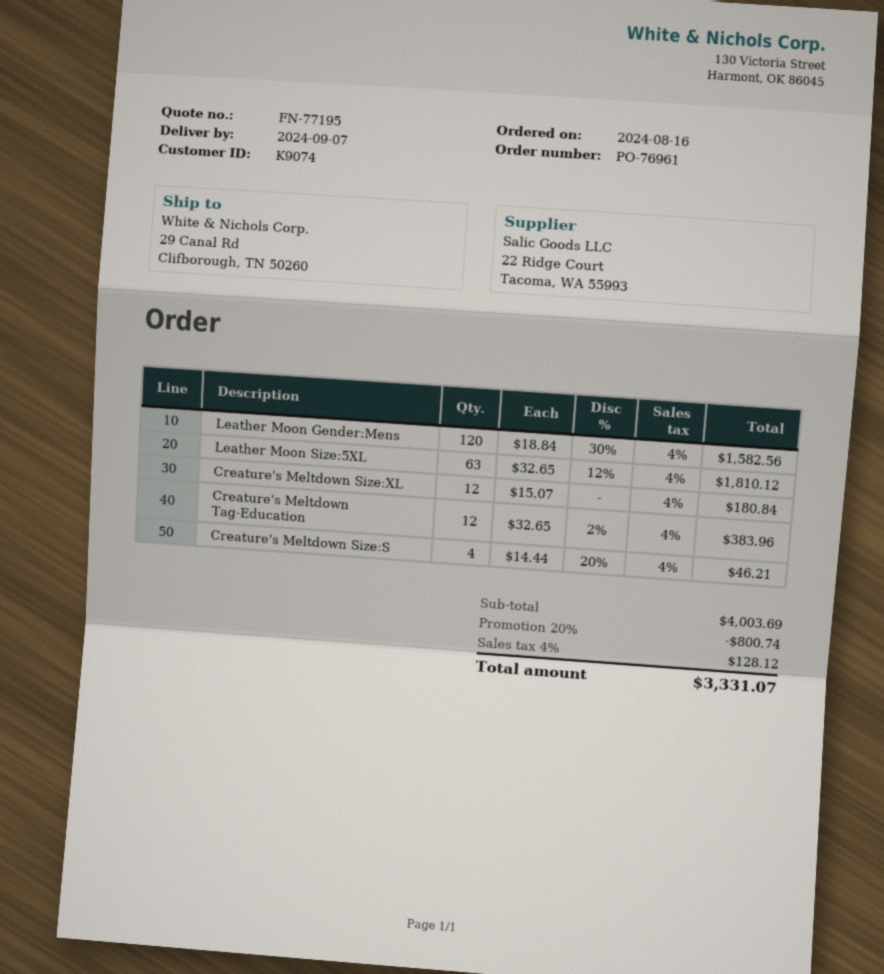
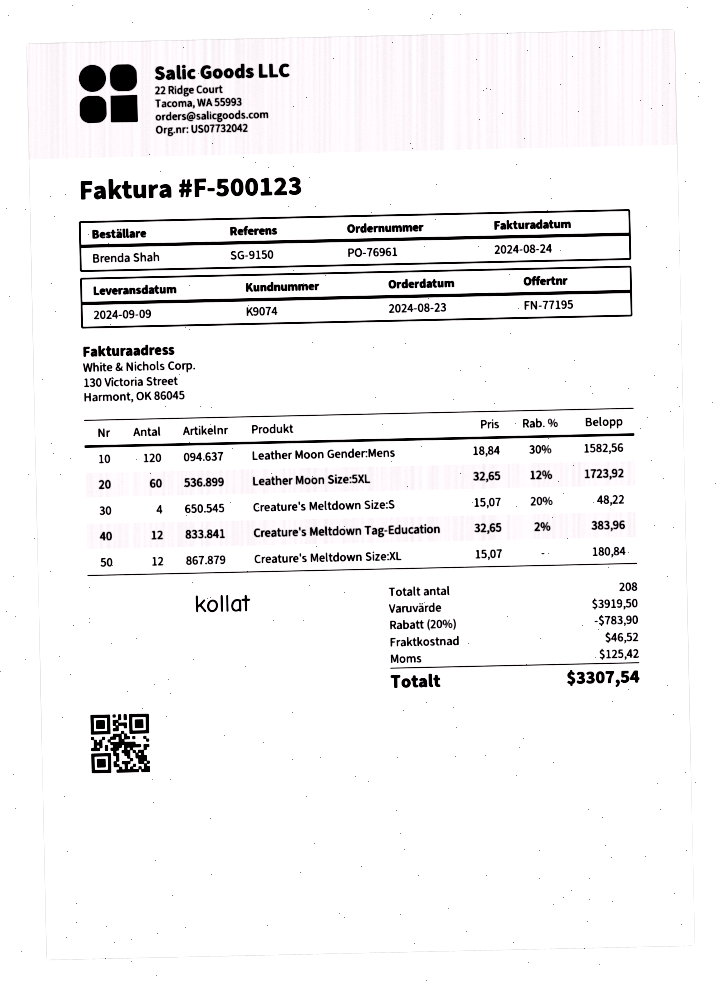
order date: 2024-08-16 -> 2024-08-23
delivery date: 2024-09-07 -> 2024-09-09
Leather Moon Size:5XL: 63 x 32.65 - 12% = 1810.12 -> 60 x 32.65 - 12% = 1723.92
Creature's Meltdown Size:S: 4 x 14.44 - 20% = 46.21 -> 4 x 15.07 - 20% = 48.22
subtotal: 4003.69 -> 3919.50
discount: 20% = 800.74 -> 20% = 783.90
shipping: none -> 46.52
tax: 128.12 -> 125.42
total: 3331.07 -> 3307.54

